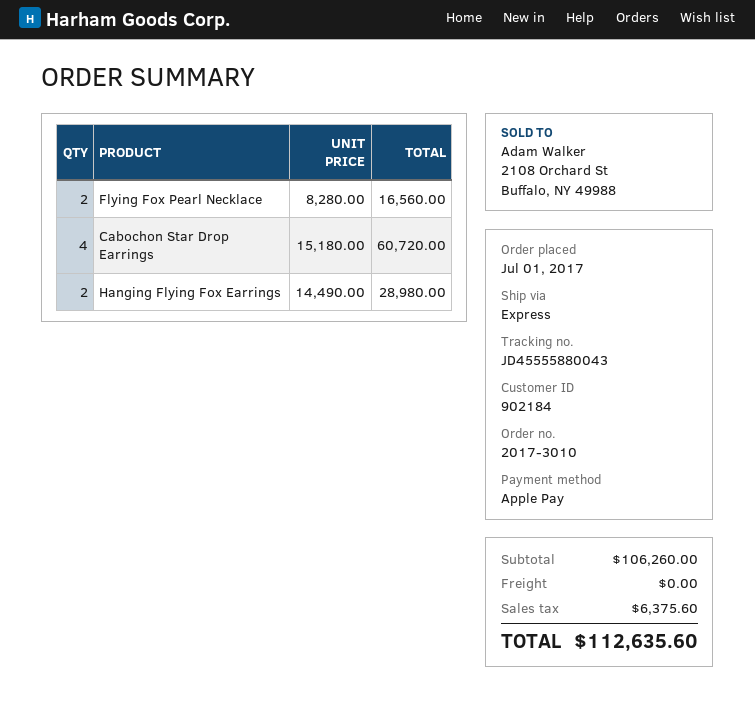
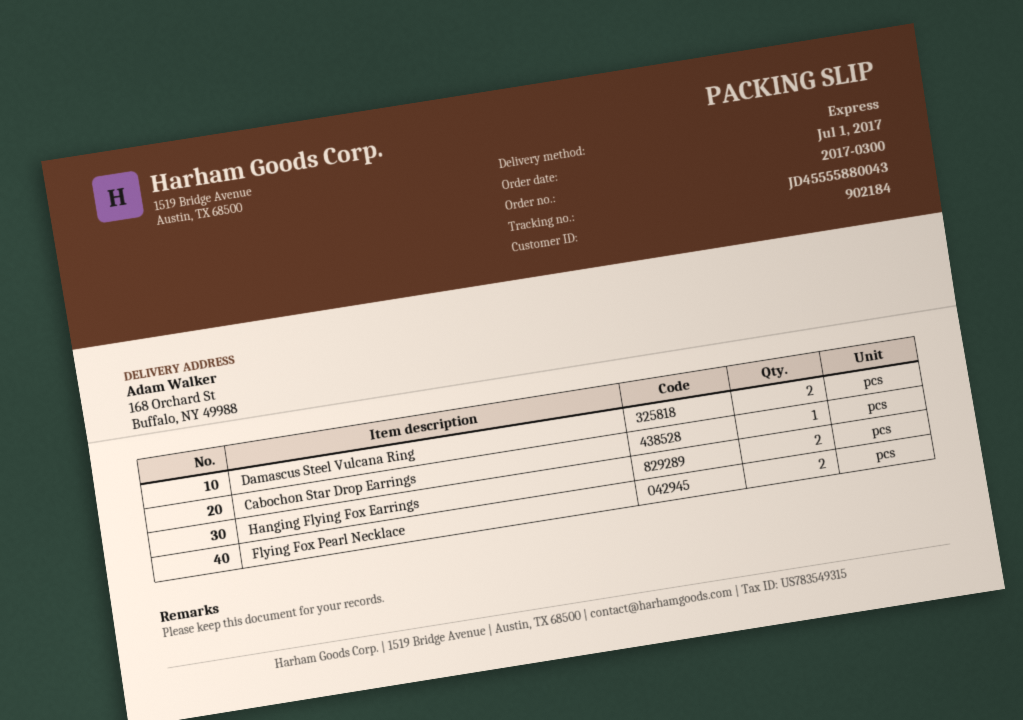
order number: 2017-3010 -> 2017-0300
Cabochon Star Drop Earrings: 4 -> 1
Damascus Steel Vulcana Ring: none -> 2

